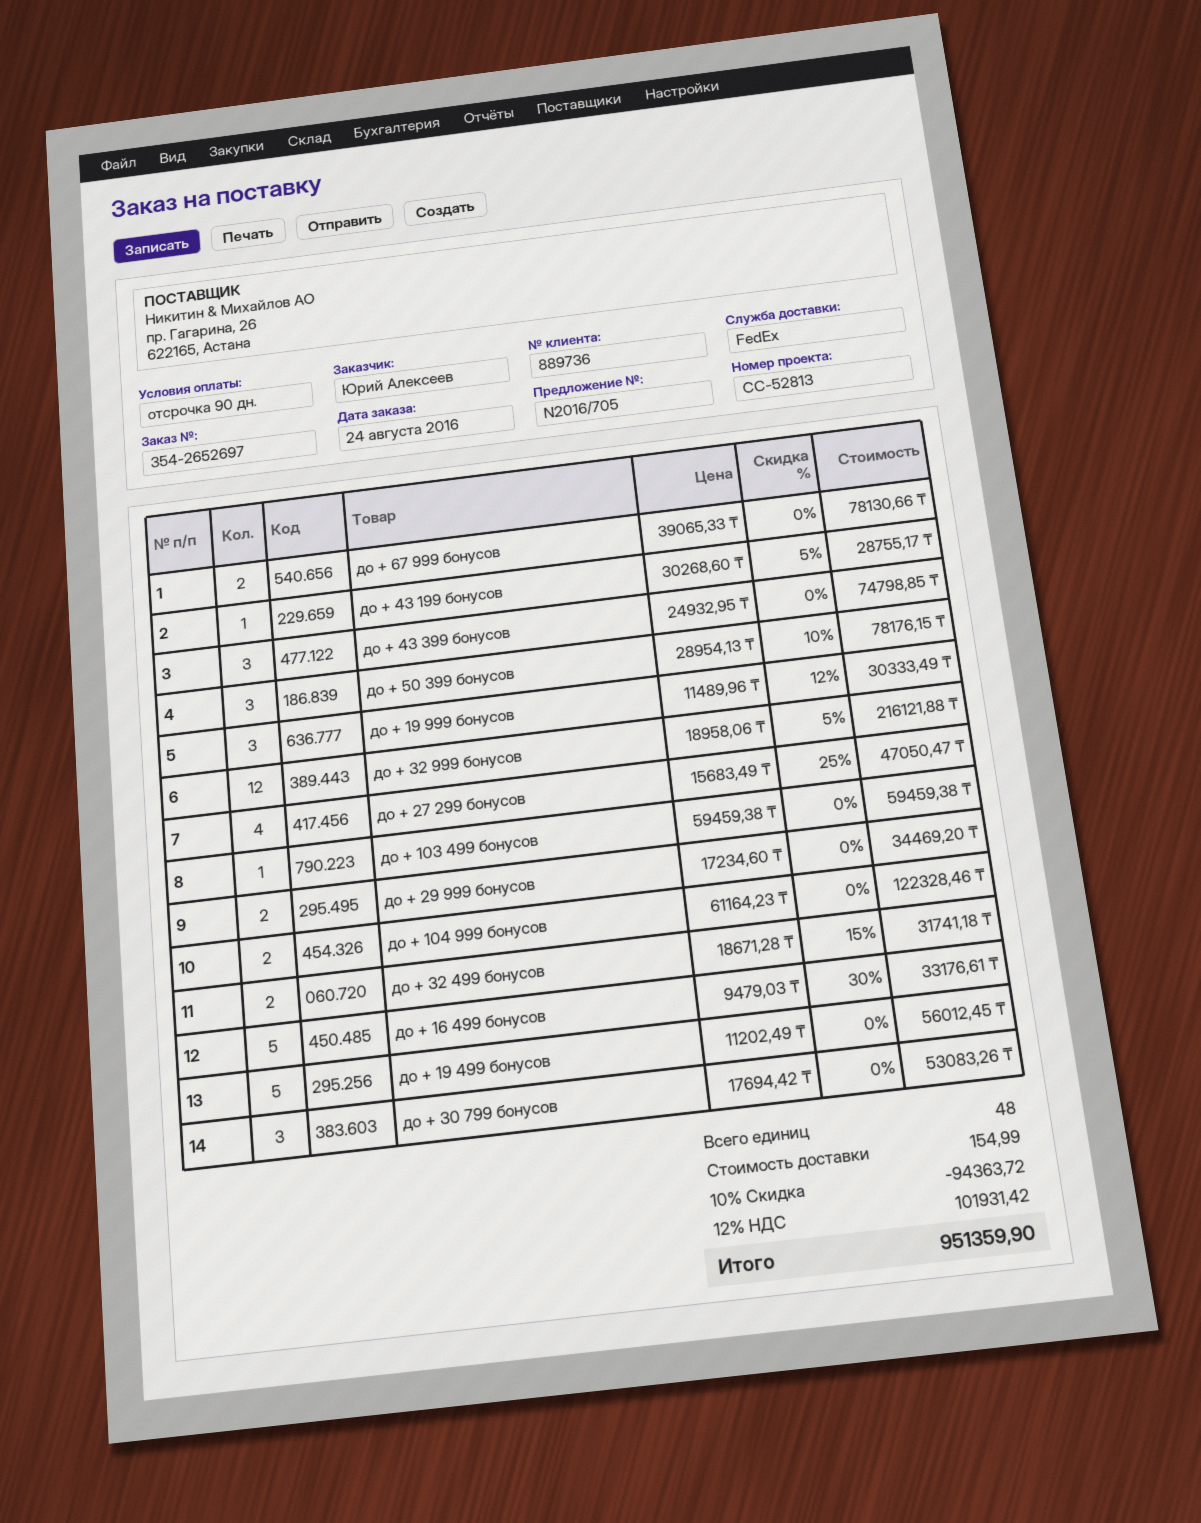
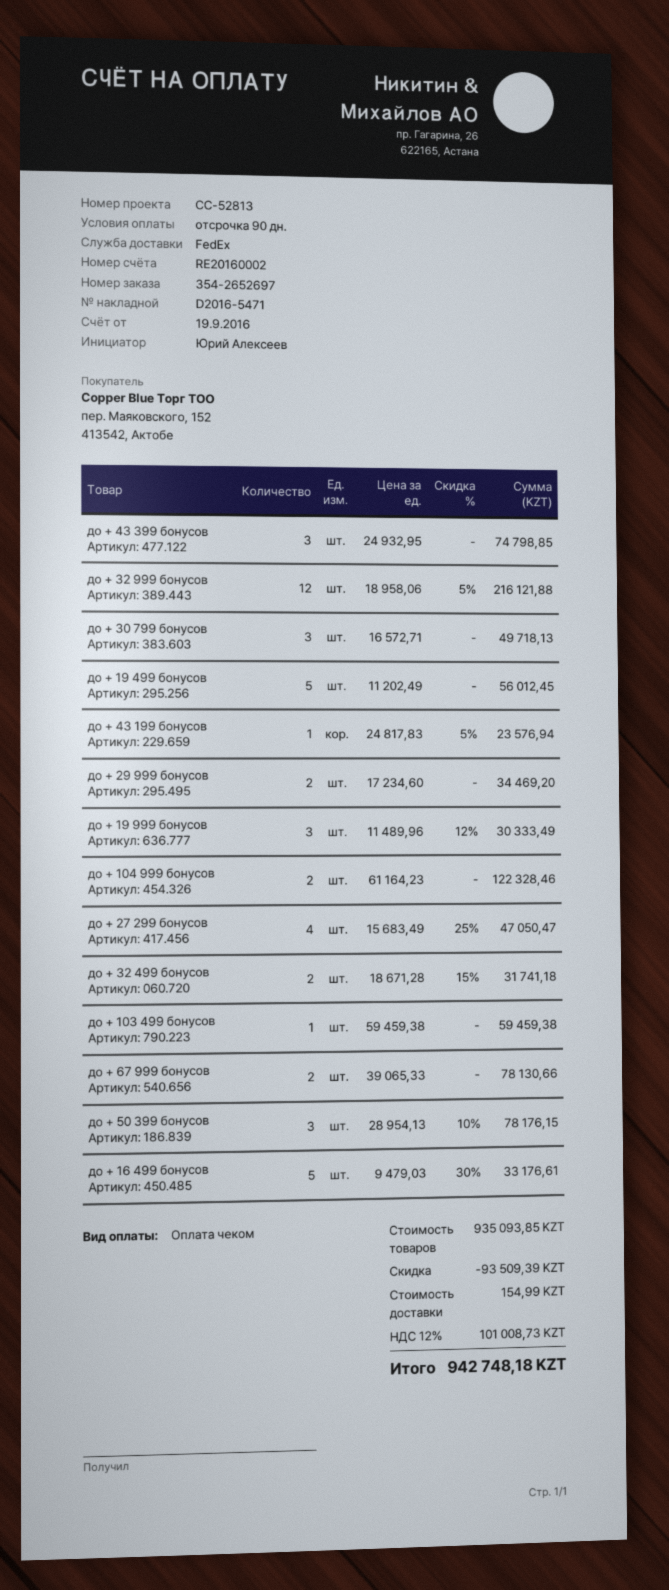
до + 43 199 бонусов: 1 x 30268.60 - 5% = 28755.17 -> 1 x 24817.83 - 5% = 23576.94
до + 30 799 бонусов: 3 x 17694.42 = 53083.26 -> 3 x 16572.71 = 49718.13
discount: 94363.72 -> 93509.39
tax: 12% = 101931.42 -> 12% = 101008.73
total: 951359.90 -> 942748.18

